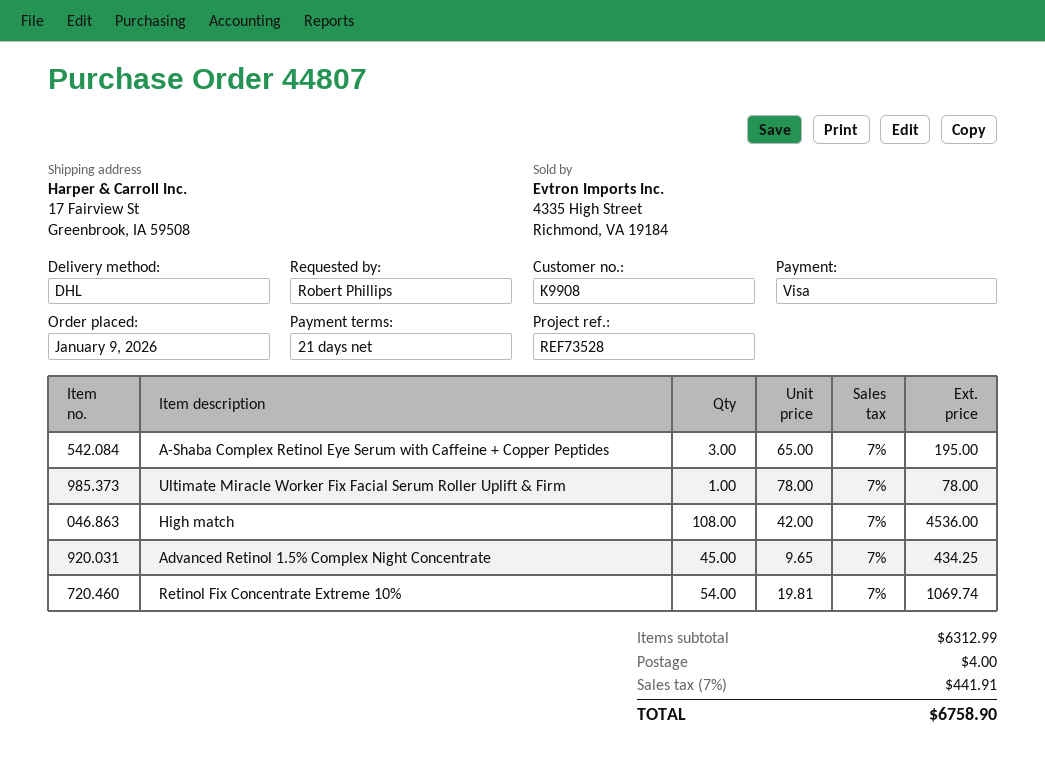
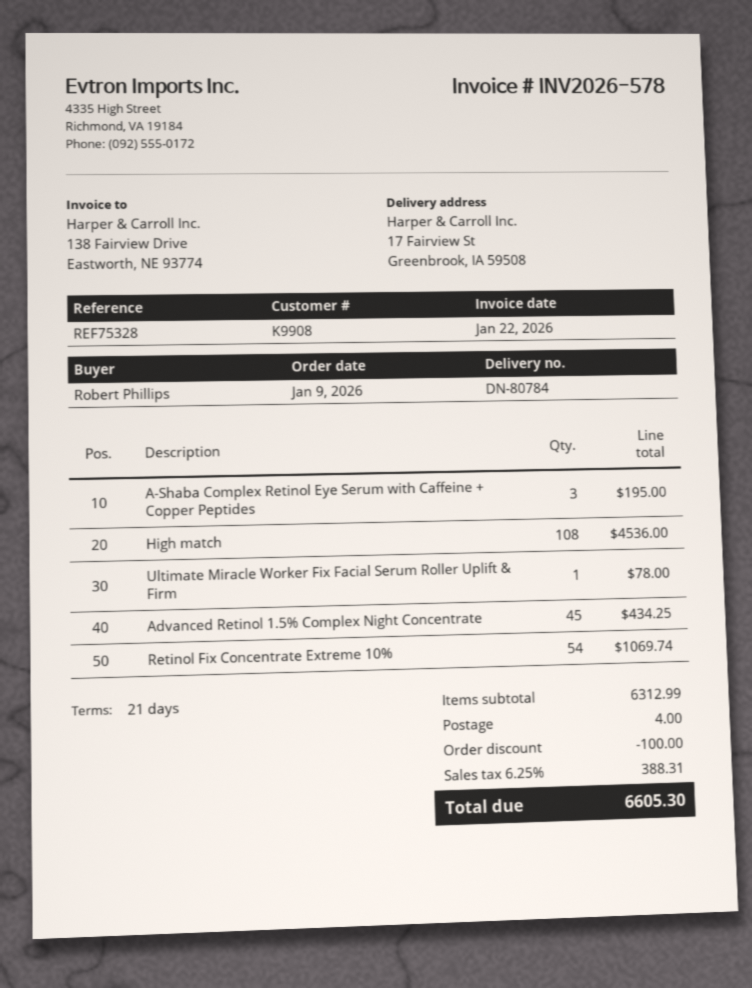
reference: REF73528 -> REF75328
discount: none -> 100.00
tax: 7% = 441.91 -> 6.25% = 388.31
total: 6758.90 -> 6605.30

